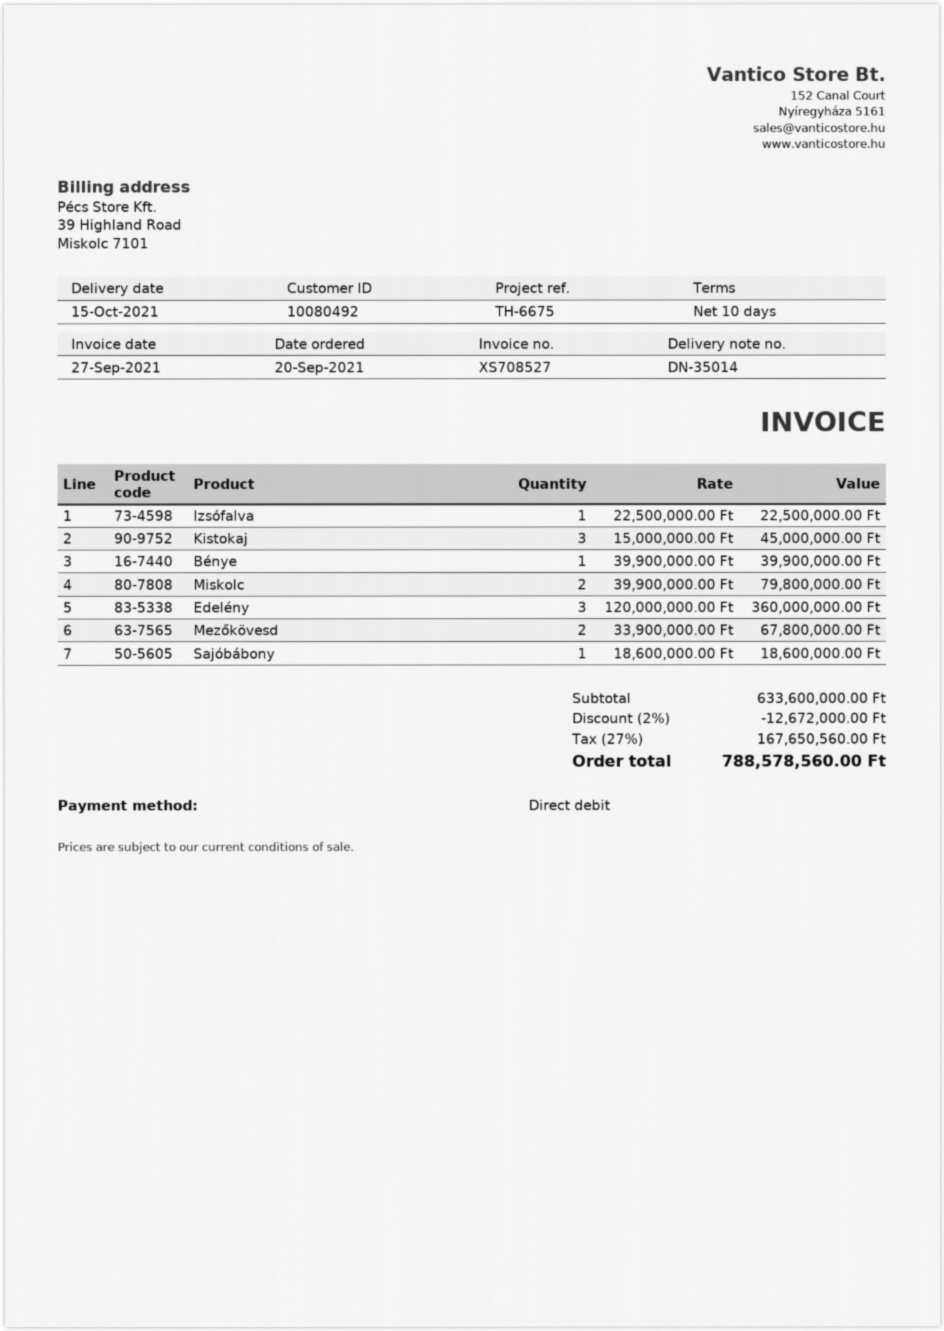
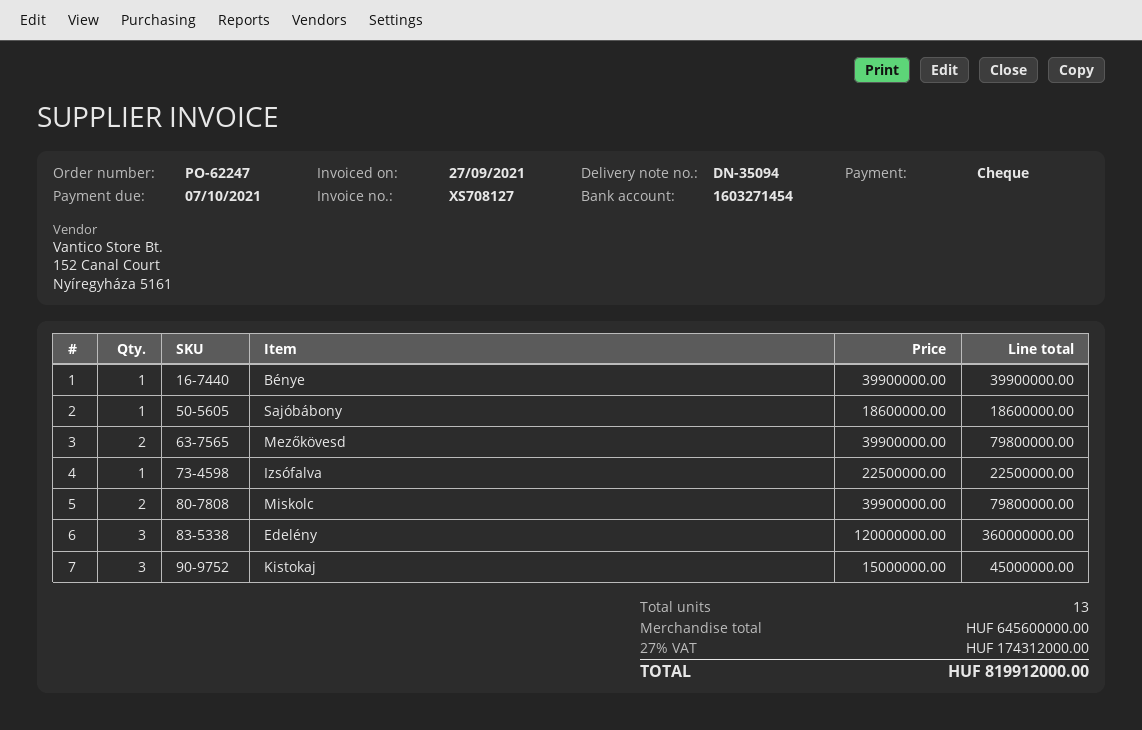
delivery note number: DN-35014 -> DN-35094
invoice number: XS708527 -> XS708127
payment method: direct debit -> cheque
Mezőkövesd: 2 x 33900000.00 = 67800000.00 -> 2 x 39900000.00 = 79800000.00
subtotal: 633600000.00 -> 645600000.00
discount: 2% = 12672000.00 -> none
tax: 27% = 167650560.00 -> 27% = 174312000.00
total: 788578560.00 -> 819912000.00

